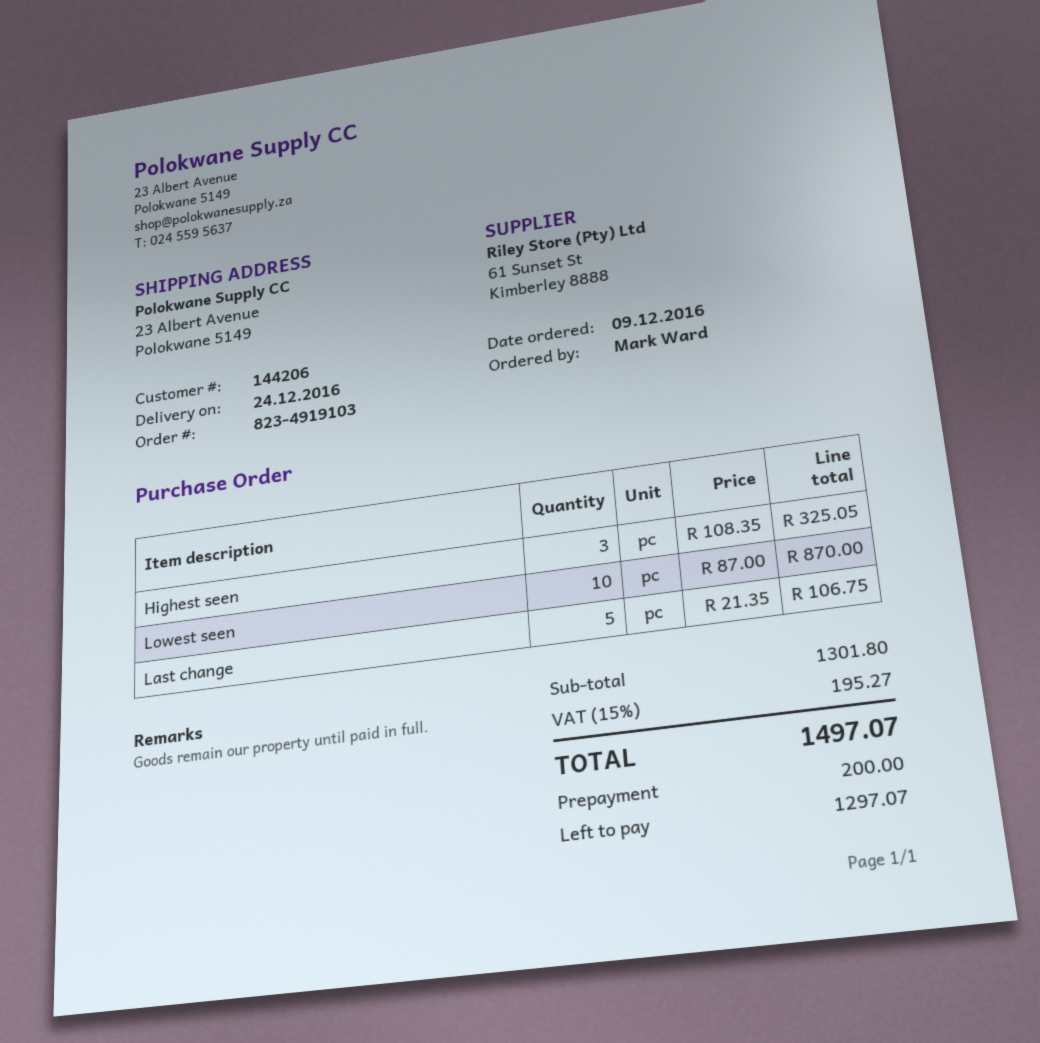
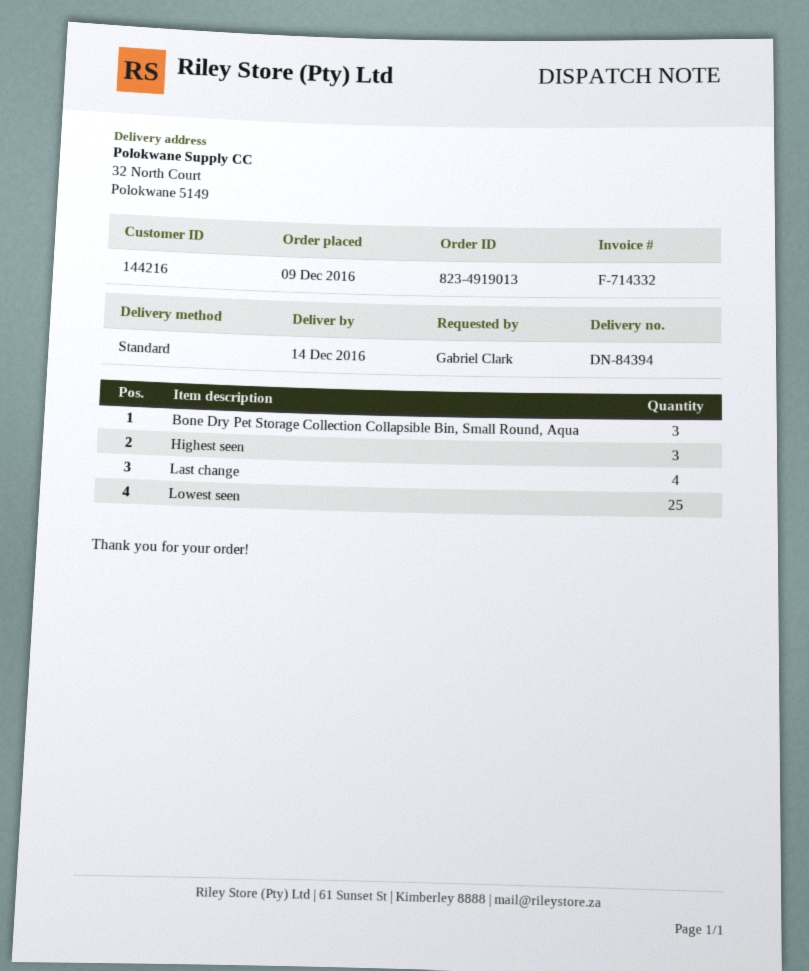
order number: 823-4919103 -> 823-4919013
delivery date: 2016-12-24 -> 2016-12-14
customer number: 144206 -> 144216
ordered by: Mark Ward -> Gabriel Clark
ship to: 23 Albert Avenue, Polokwane 5149 -> 32 North Court, Polokwane 5149
Lowest seen: 10 -> 25
Last change: 5 -> 4
Bone Dry Pet Storage Collection Collapsible Bin, Small Round, Aqua: none -> 3

